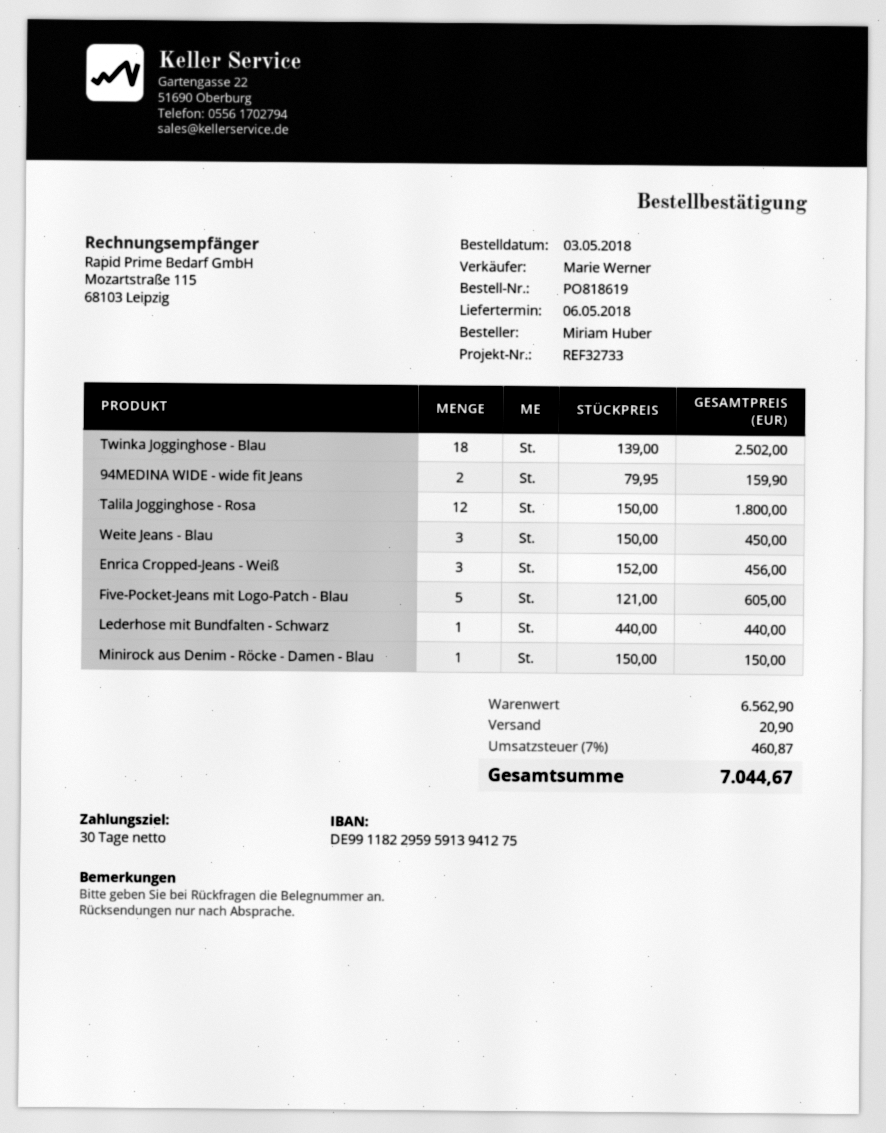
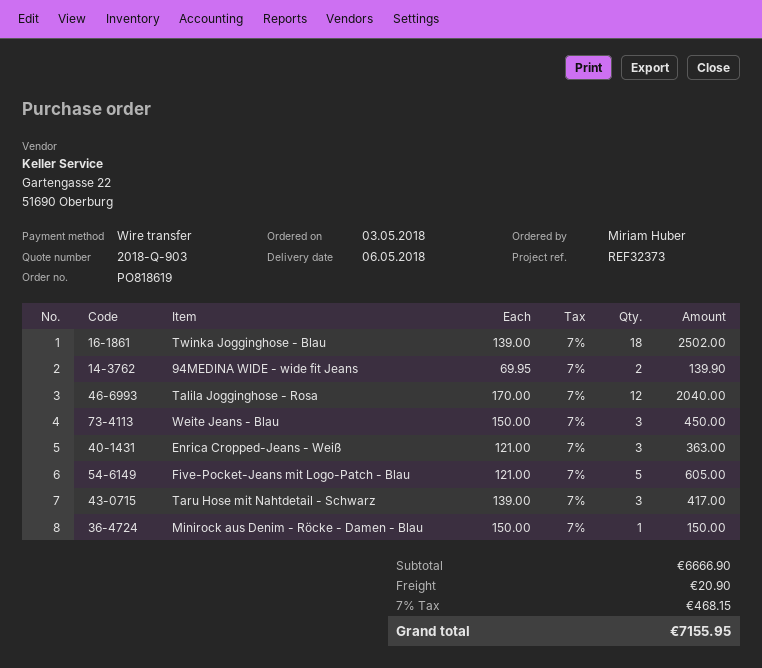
reference: REF32733 -> REF32373
94MEDINA WIDE - wide fit Jeans: 2 x 79.95 = 159.90 -> 2 x 69.95 = 139.90
Talila Jogginghose - Rosa: 12 x 150.00 = 1800.00 -> 12 x 170.00 = 2040.00
Enrica Cropped-Jeans - Weiß: 3 x 152.00 = 456.00 -> 3 x 121.00 = 363.00
Lederhose mit Bundfalten - Schwarz: 1 x 440.00 = 440.00 -> none
Taru Hose mit Nahtdetail - Schwarz: none -> 3 x 139.00 = 417.00
subtotal: 6562.90 -> 6666.90
tax: 7% = 460.87 -> 7% = 468.15
total: 7044.67 -> 7155.95

